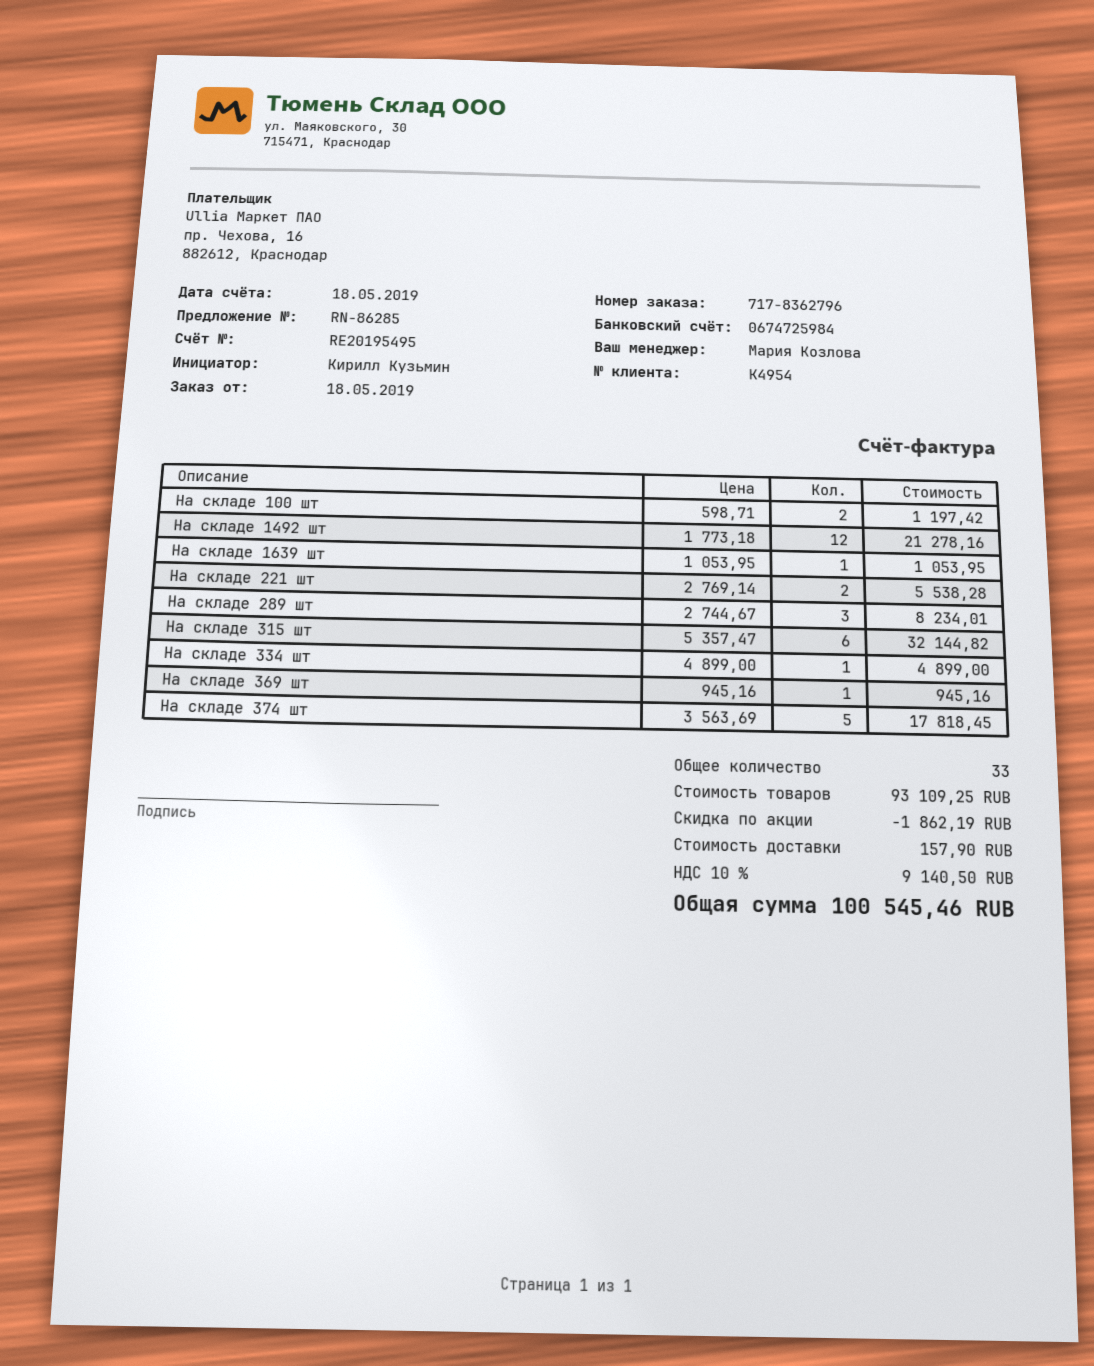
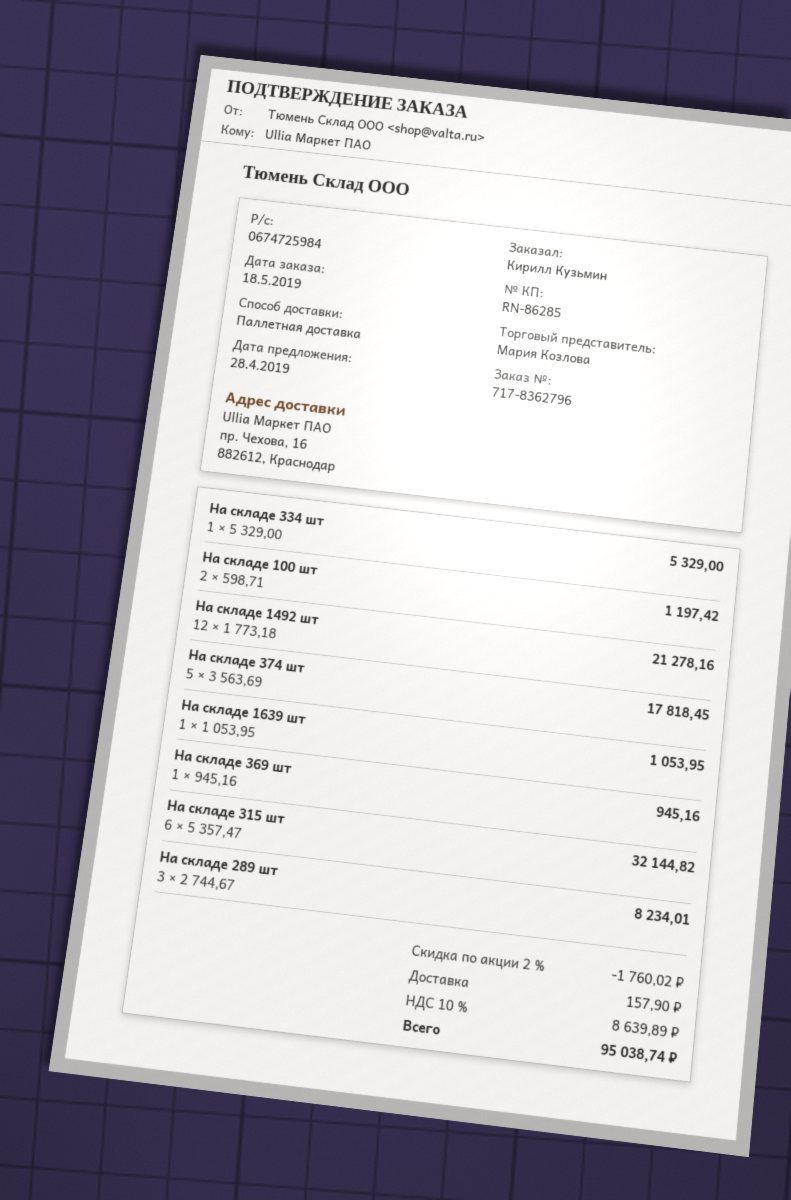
На складе 221 шт: 2 x 2769.14 = 5538.28 -> none
На складе 334 шт: 1 x 4899.00 = 4899.00 -> 1 x 5329.00 = 5329.00
discount: 1862.19 -> 1760.02
tax: 10% = 9140.50 -> 10% = 8639.89
total: 100545.46 -> 95038.74

